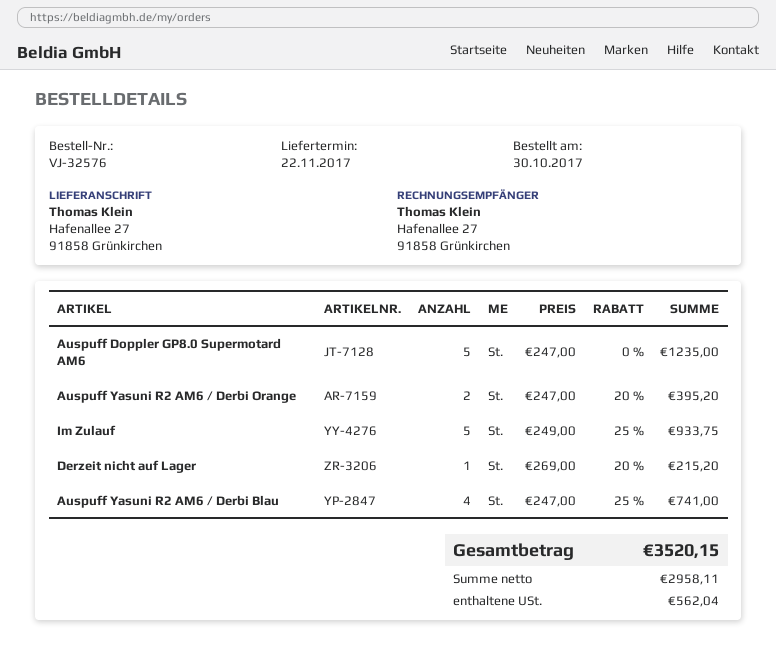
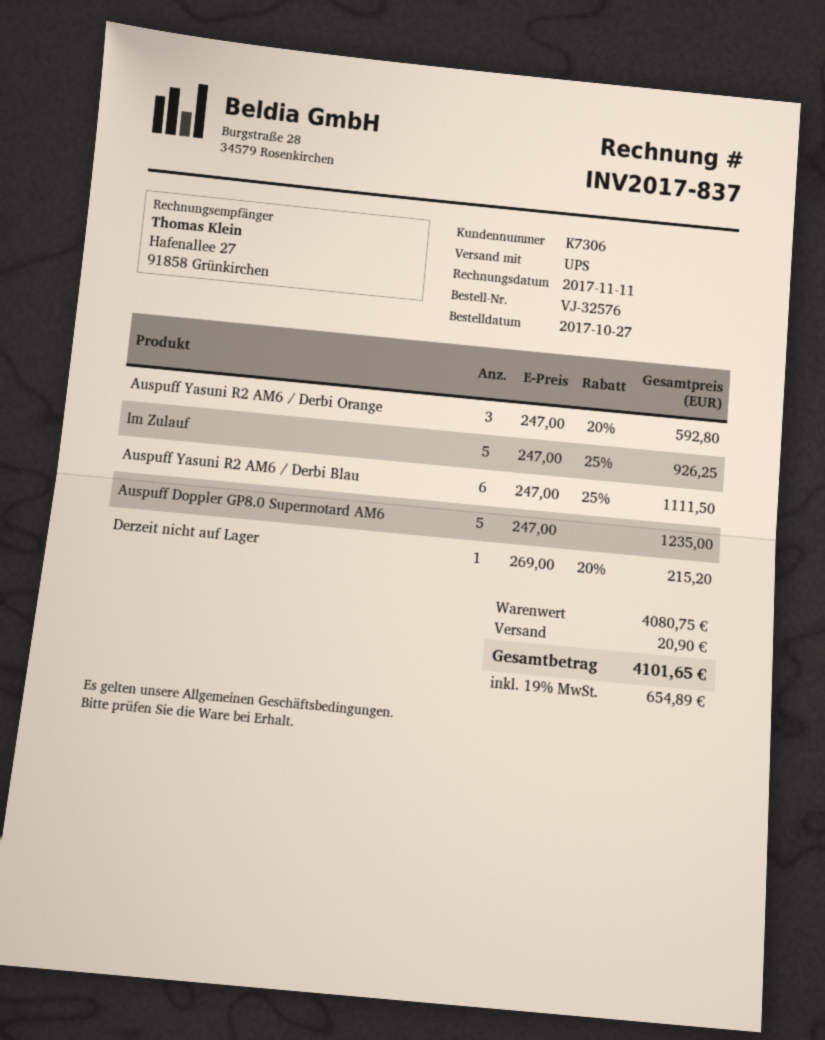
order date: 2017-10-30 -> 2017-10-27
Auspuff Yasuni R2 AM6 / Derbi Orange: 2 x 247.00 - 20% = 395.20 -> 3 x 247.00 - 20% = 592.80
Im Zulauf: 5 x 249.00 - 25% = 933.75 -> 5 x 247.00 - 25% = 926.25
Auspuff Yasuni R2 AM6 / Derbi Blau: 4 x 247.00 - 25% = 741.00 -> 6 x 247.00 - 25% = 1111.50
shipping: none -> 20.90
tax: 562.04 -> 654.89
total: 3520.15 -> 4101.65

